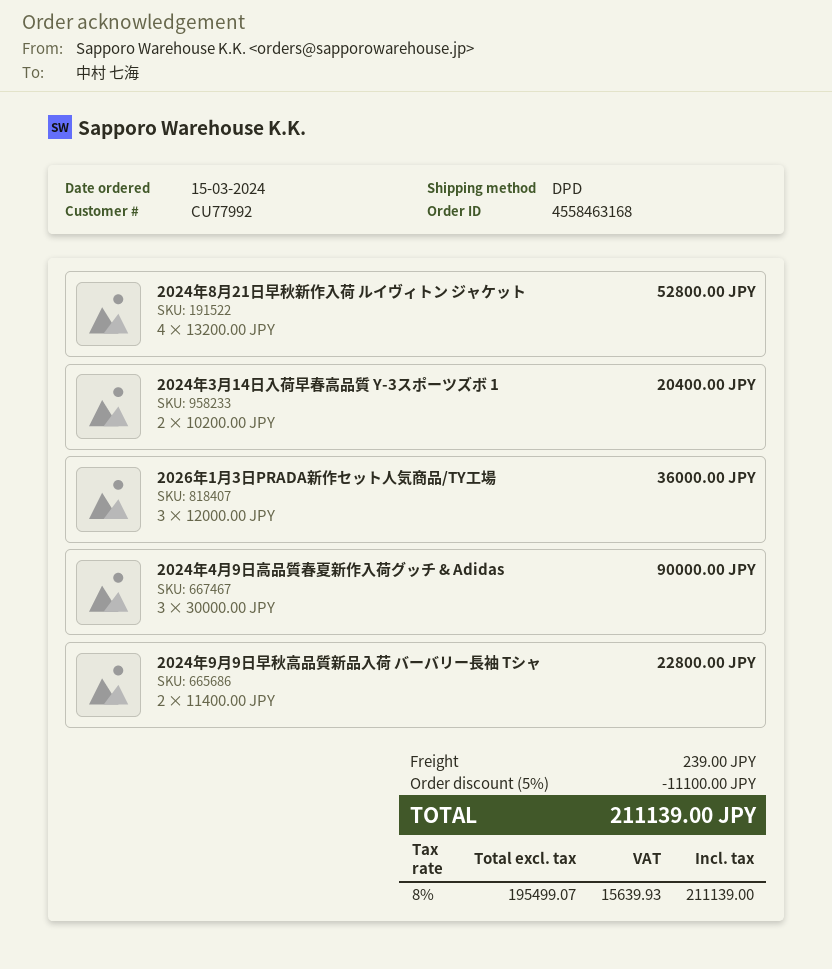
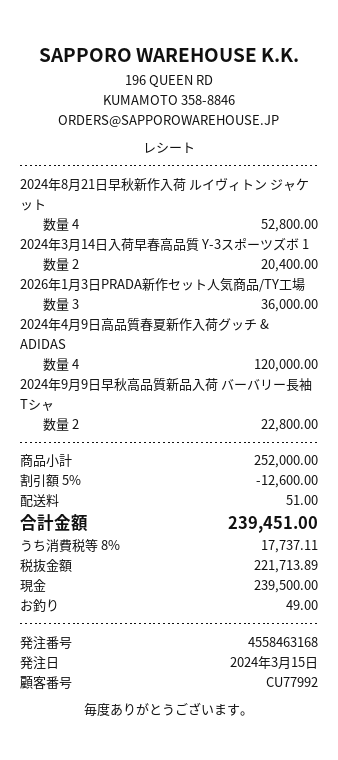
2024年4月9日高品質春夏新作入荷グッチ & Adidas: 3 for 90000.00 -> 4 for 120000.00
discount: 5% = 11100.00 -> 5% = 12600.00
shipping: 239.00 -> 51.00
net: 195499.07 -> 221713.89
tax: 8% = 15639.93 -> 8% = 17737.11
total: 211139.00 -> 239451.00

